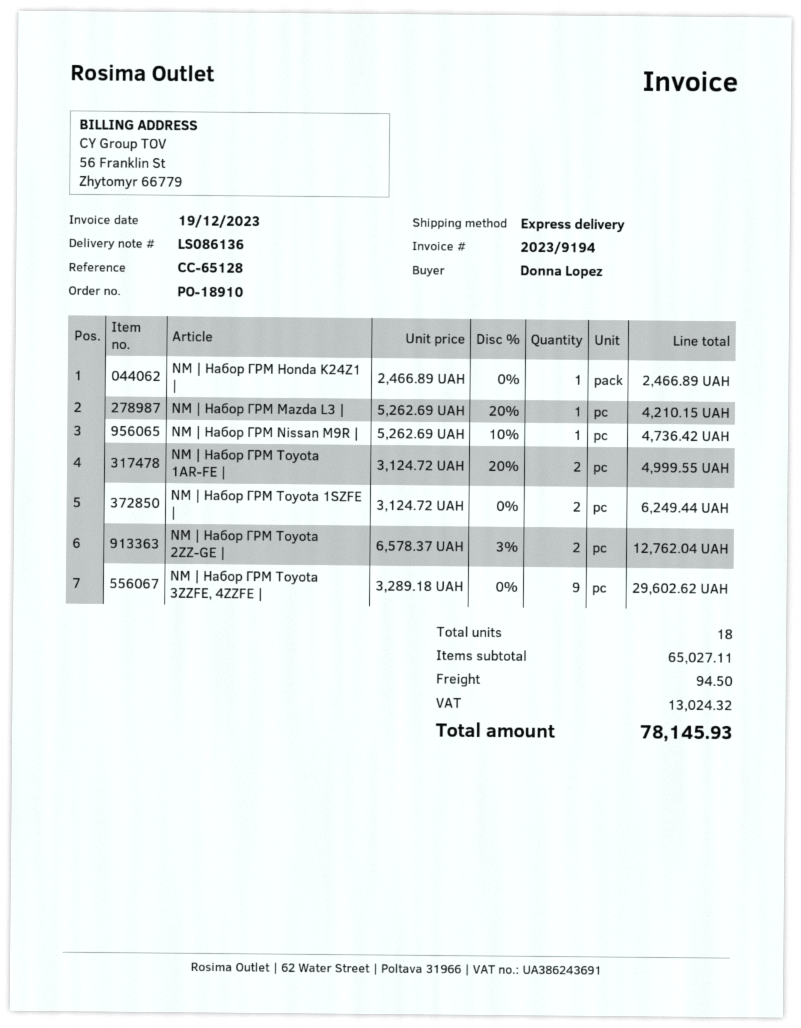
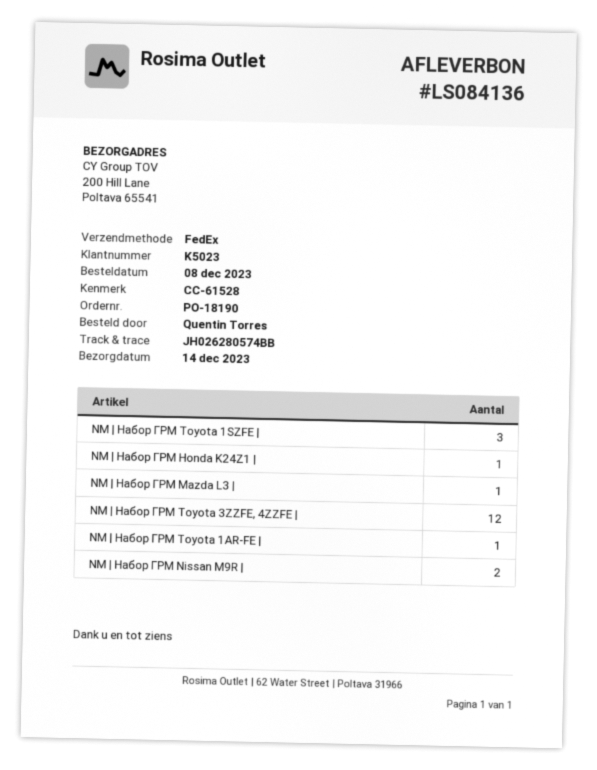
order number: PO-18910 -> PO-18190
delivery note number: LS086136 -> LS084136
reference: CC-65128 -> CC-61528
ordered by: Donna Lopez -> Quentin Torres
shipping method: express -> FedEx
NM | Набор ГРМ Nissan M9R |: 1 -> 2
NM | Набор ГРМ Toyota 1AR-FE |: 2 -> 1
NM | Набор ГРМ Toyota 1SZFE |: 2 -> 3
NM | Набор ГРМ Toyota 2ZZ-GE |: 2 -> none
NM | Набор ГРМ Toyota 3ZZFE, 4ZZFE |: 9 -> 12

